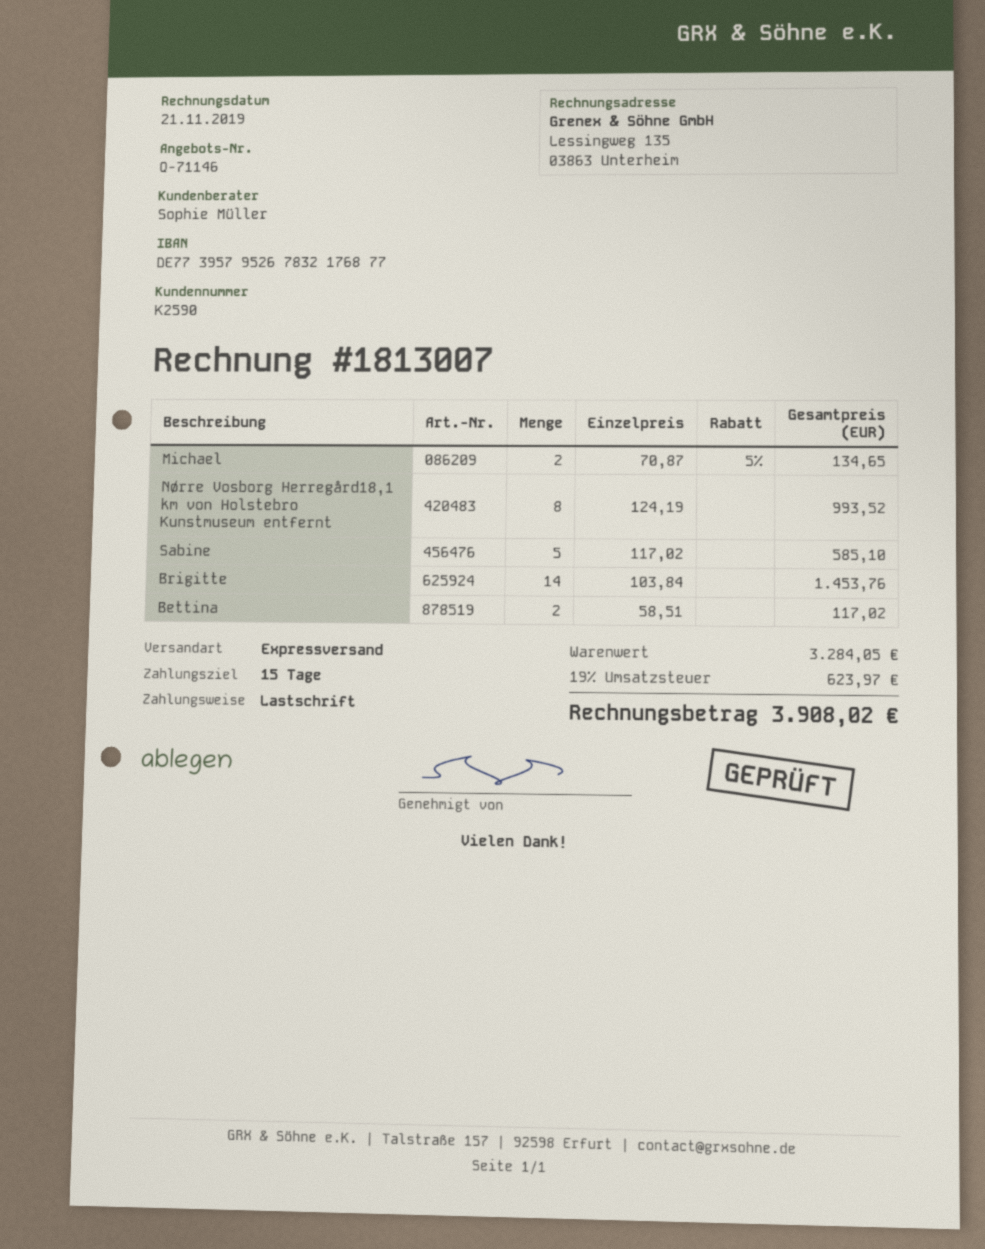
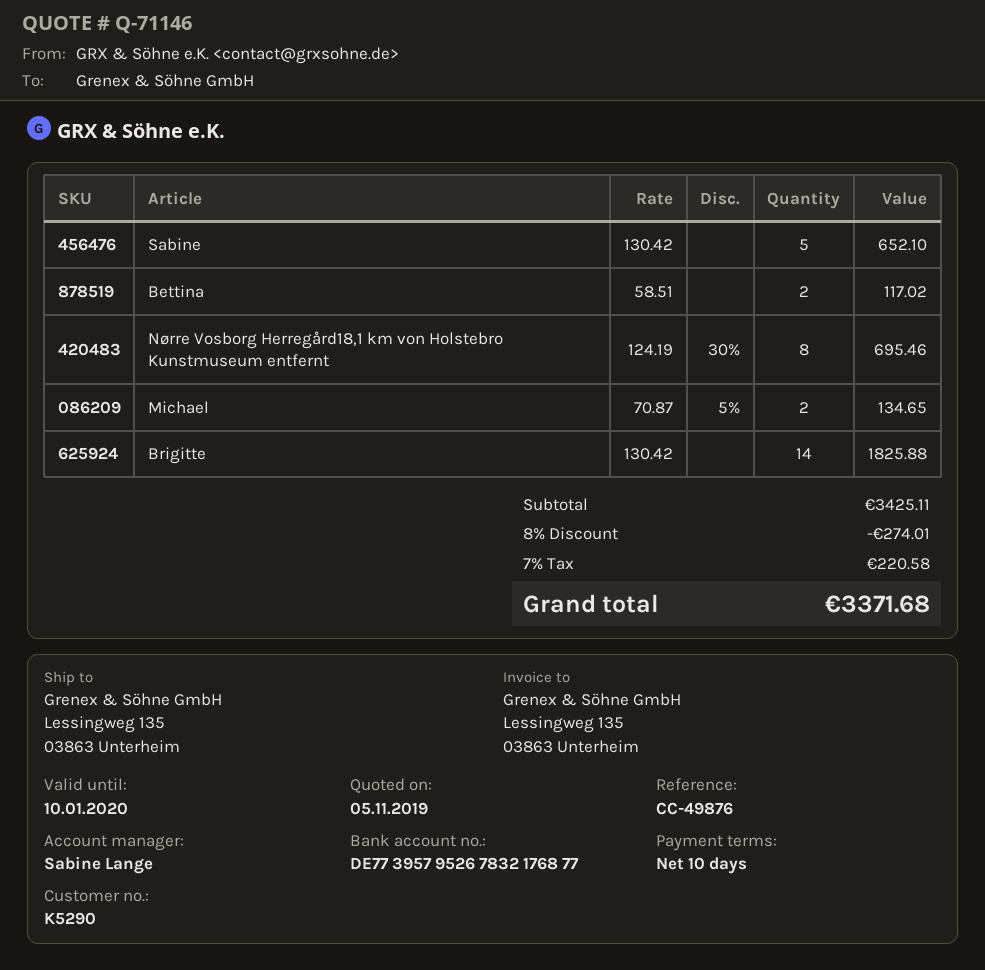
payment terms: 15 days -> 10 days
customer number: K2590 -> K5290
sales rep: Sophie Müller -> Sabine Lange
Nørre Vosborg Herregård18,1 km von Holstebro Kunstmuseum entfernt: 8 x 124.19 = 993.52 -> 8 x 124.19 - 30% = 695.46
Sabine: 5 x 117.02 = 585.10 -> 5 x 130.42 = 652.10
Brigitte: 14 x 103.84 = 1453.76 -> 14 x 130.42 = 1825.88
subtotal: 3284.05 -> 3425.11
discount: none -> 8% = 274.01
tax: 19% = 623.97 -> 7% = 220.58
total: 3908.02 -> 3371.68

